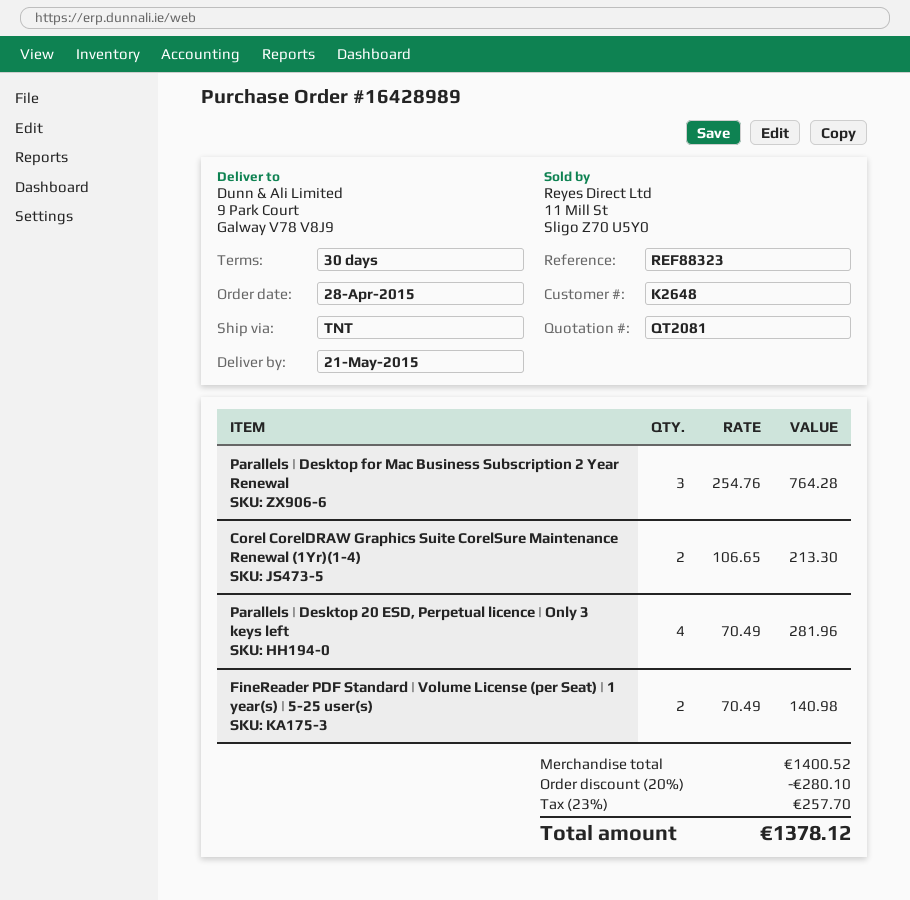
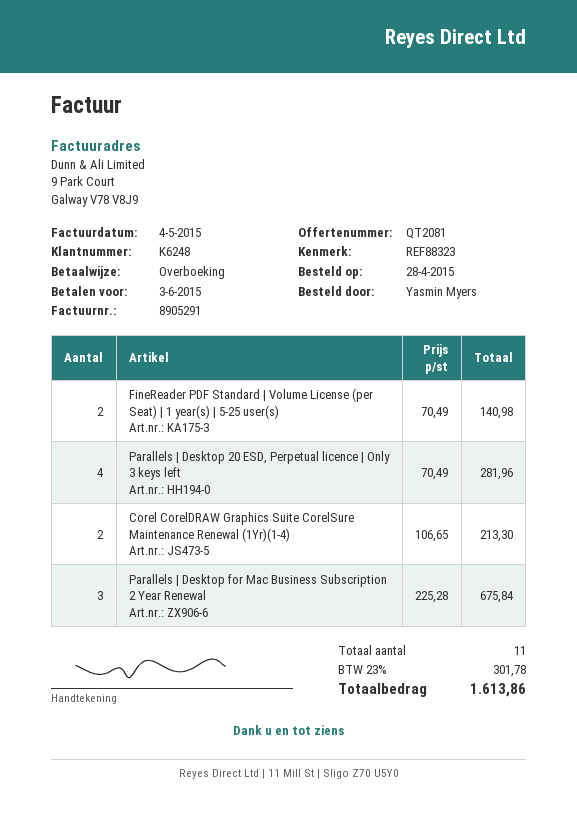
customer number: K2648 -> K6248
Parallels | Desktop for Mac Business Subscription 2 Year Renewal: 3 x 254.76 = 764.28 -> 3 x 225.28 = 675.84
discount: 20% = 280.10 -> none
tax: 23% = 257.70 -> 23% = 301.78
total: 1378.12 -> 1613.86

